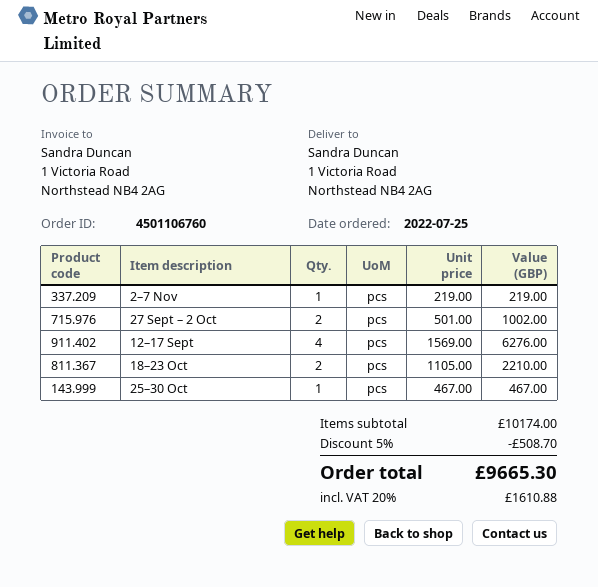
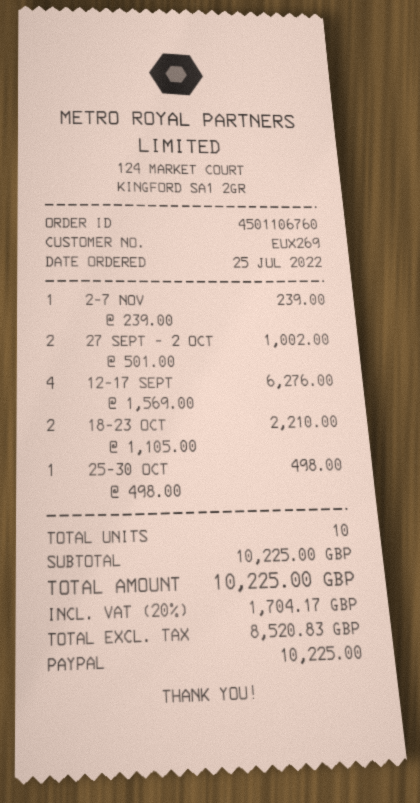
2–7 Nov: 1 x 219.00 = 219.00 -> 1 x 239.00 = 239.00
25–30 Oct: 1 x 467.00 = 467.00 -> 1 x 498.00 = 498.00
subtotal: 10174.00 -> 10225.00
discount: 5% = 508.70 -> none
tax: 20% = 1610.88 -> 20% = 1704.17
total: 9665.30 -> 10225.00

